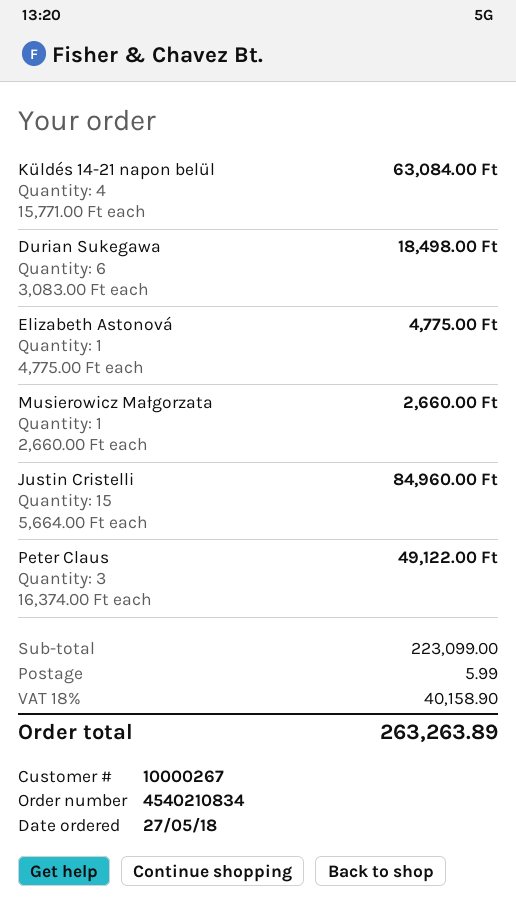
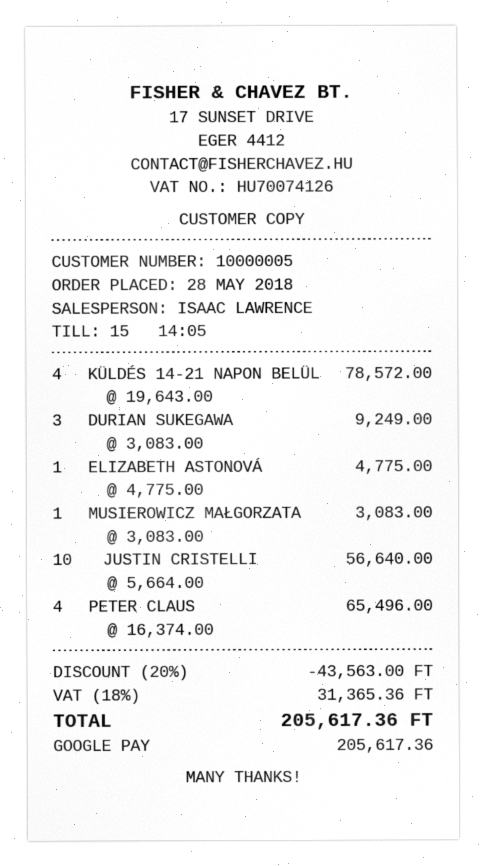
order date: 2018-05-27 -> 2018-05-28
customer number: 10000267 -> 10000005
Küldés 14-21 napon belül: 4 x 15771.00 = 63084.00 -> 4 x 19643.00 = 78572.00
Durian Sukegawa: 6 x 3083.00 = 18498.00 -> 3 x 3083.00 = 9249.00
Musierowicz Małgorzata: 1 x 2660.00 = 2660.00 -> 1 x 3083.00 = 3083.00
Justin Cristelli: 15 x 5664.00 = 84960.00 -> 10 x 5664.00 = 56640.00
Peter Claus: 3 x 16374.00 = 49122.00 -> 4 x 16374.00 = 65496.00
discount: none -> 20% = 43563.00
shipping: 5.99 -> none
tax: 18% = 40158.90 -> 18% = 31365.36
total: 263263.89 -> 205617.36

